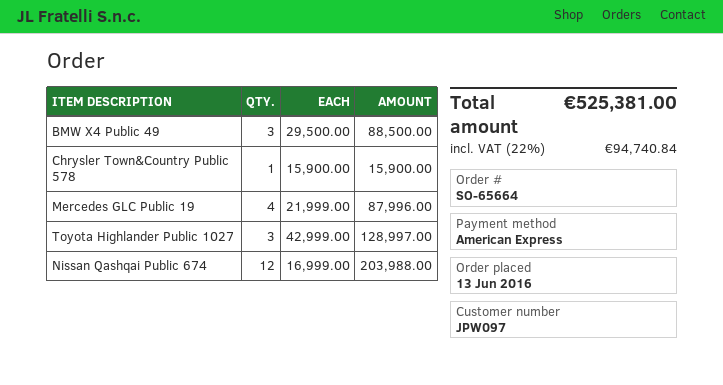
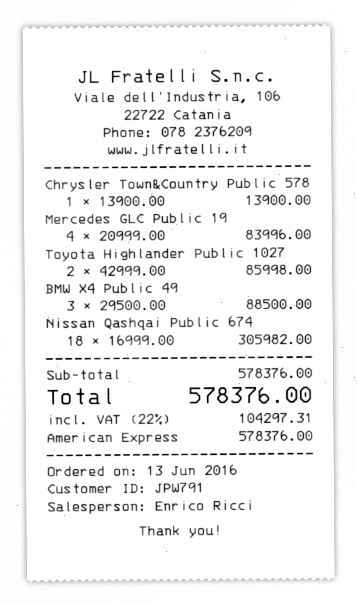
customer number: JPW097 -> JPW791
Chrysler Town&Country Public 578: 1 x 15900.00 = 15900.00 -> 1 x 13900.00 = 13900.00
Mercedes GLC Public 19: 4 x 21999.00 = 87996.00 -> 4 x 20999.00 = 83996.00
Toyota Highlander Public 1027: 3 x 42999.00 = 128997.00 -> 2 x 42999.00 = 85998.00
Nissan Qashqai Public 674: 12 x 16999.00 = 203988.00 -> 18 x 16999.00 = 305982.00
tax: 22% = 94740.84 -> 22% = 104297.31
total: 525381.00 -> 578376.00

